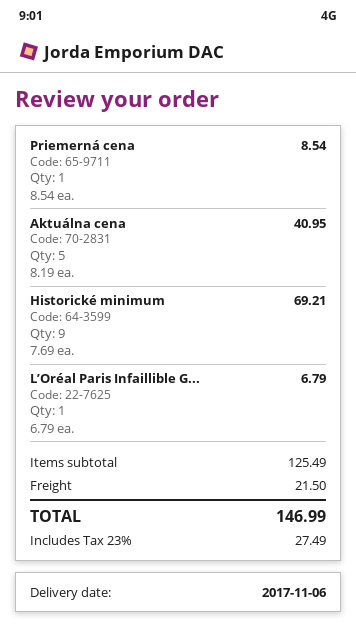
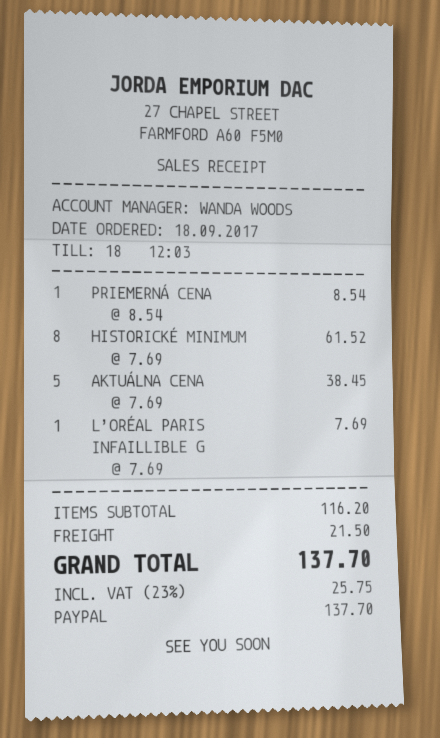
Aktuálna cena: 5 x 8.19 = 40.95 -> 5 x 7.69 = 38.45
Historické minimum: 9 x 7.69 = 69.21 -> 8 x 7.69 = 61.52
L’Oréal Paris Infaillible G...: 1 x 6.79 = 6.79 -> 1 x 7.69 = 7.69
subtotal: 125.49 -> 116.20
tax: 23% = 27.49 -> 23% = 25.75
total: 146.99 -> 137.70

